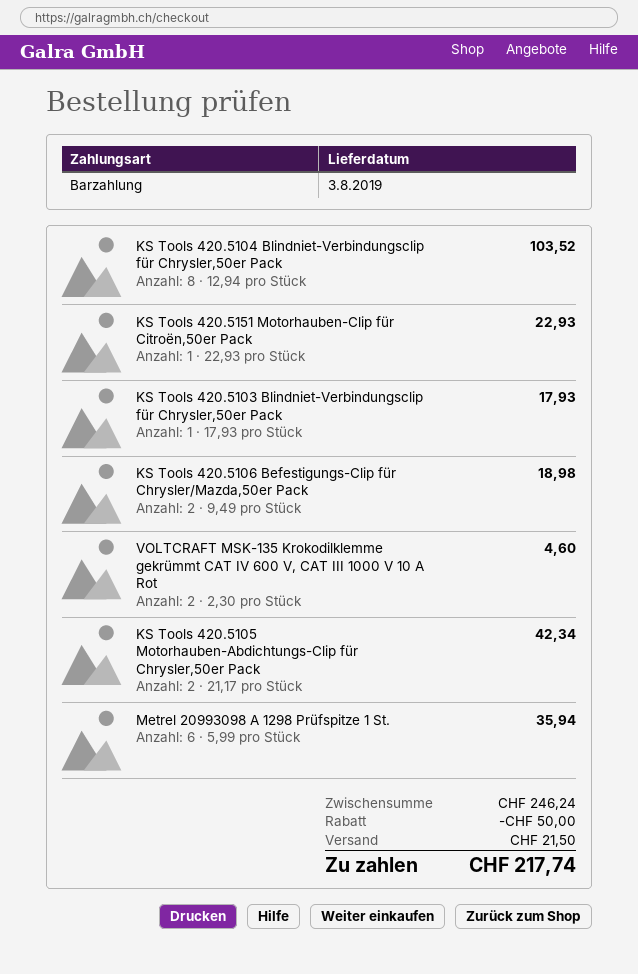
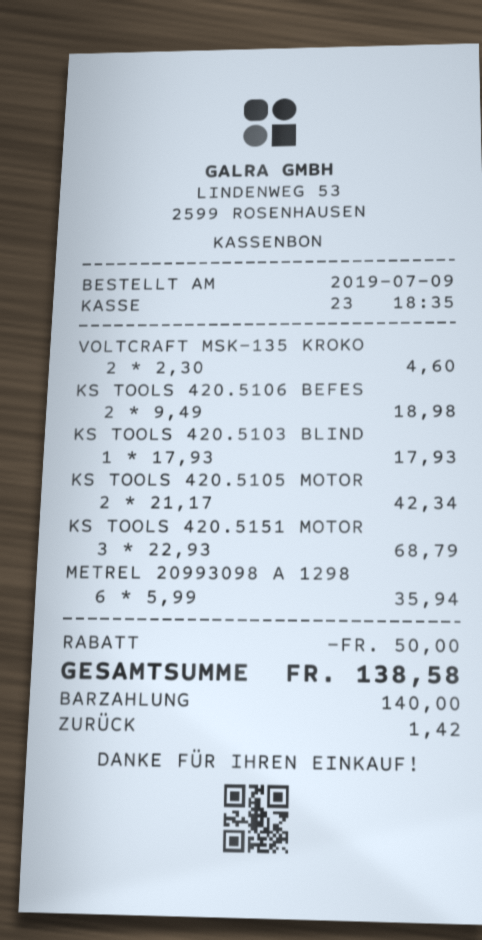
KS Tools 420.5104 Blindniet-Verbindungsclip für Chrysler,50er Pack: 8 x 12.94 = 103.52 -> none
KS Tools 420.5151 Motorhauben-Clip für Citroën,50er Pack: 1 x 22.93 = 22.93 -> 3 x 22.93 = 68.79
shipping: 21.50 -> none
total: 217.74 -> 138.58

